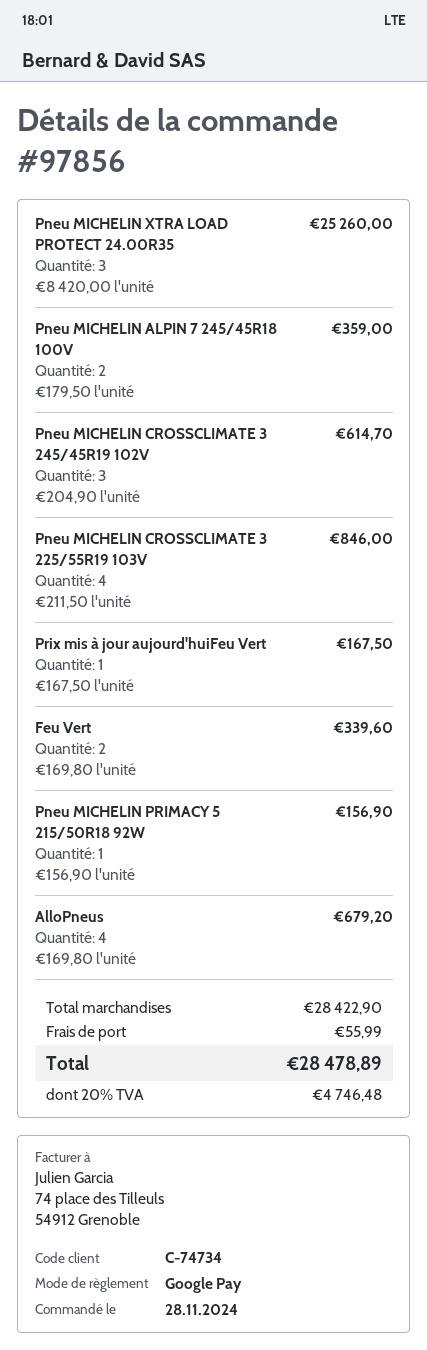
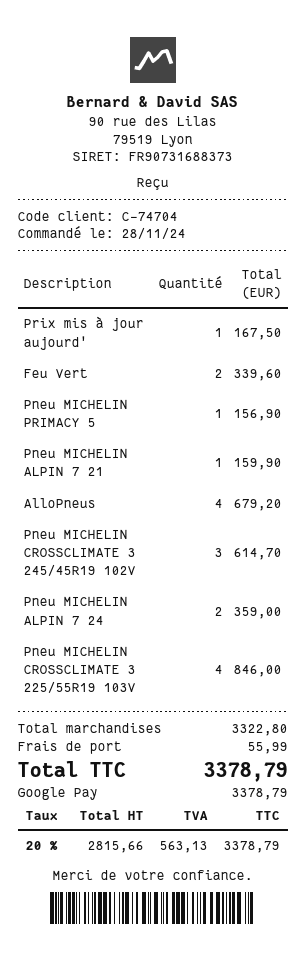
customer number: C-74734 -> C-74704
Pneu MICHELIN XTRA LOAD PROTECT 24.00R35: 3 for 25260.00 -> none
Pneu MICHELIN ALPIN 7 21: none -> 1 for 159.90
subtotal: 28422.90 -> 3322.80
tax: 20% = 4746.48 -> 20% = 563.13
total: 28478.89 -> 3378.79

